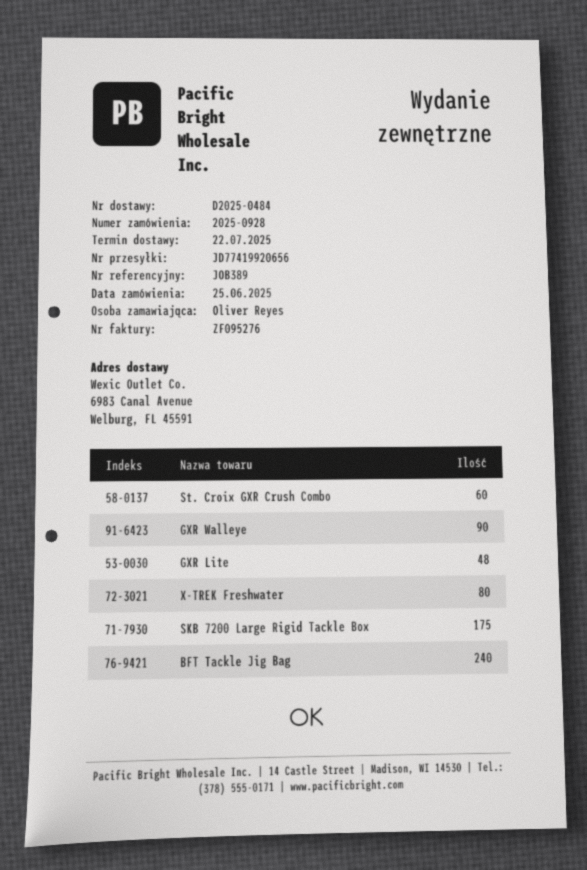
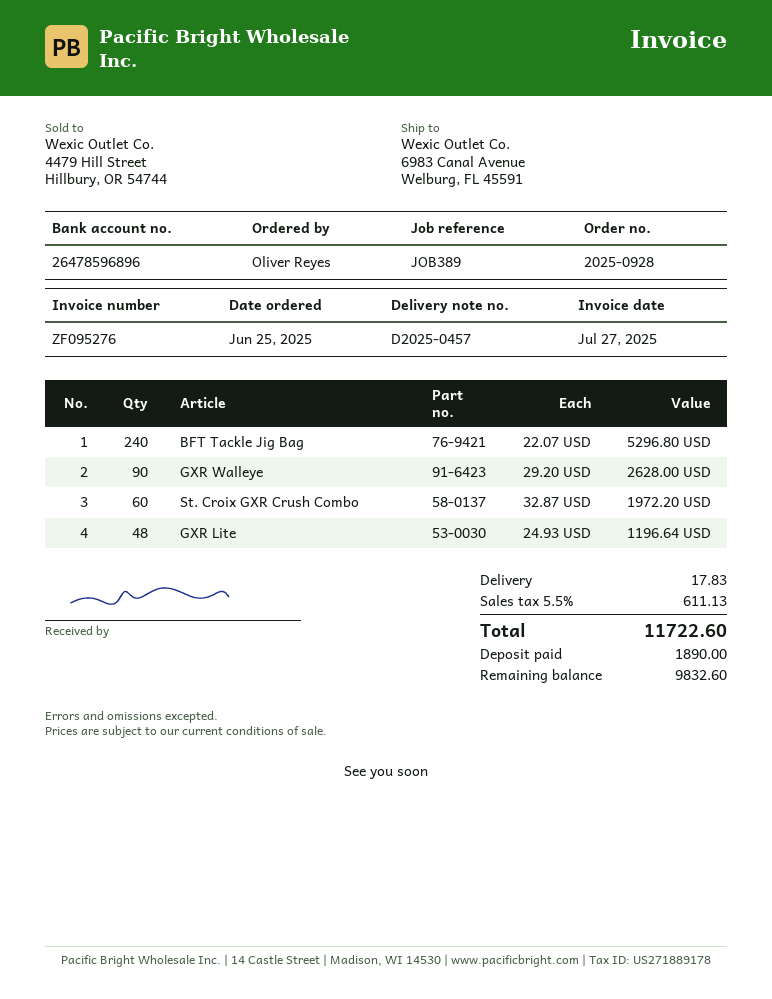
delivery note number: D2025-0484 -> D2025-0457
X-TREK Freshwater: 80 -> none
SKB 7200 Large Rigid Tackle Box: 175 -> none

